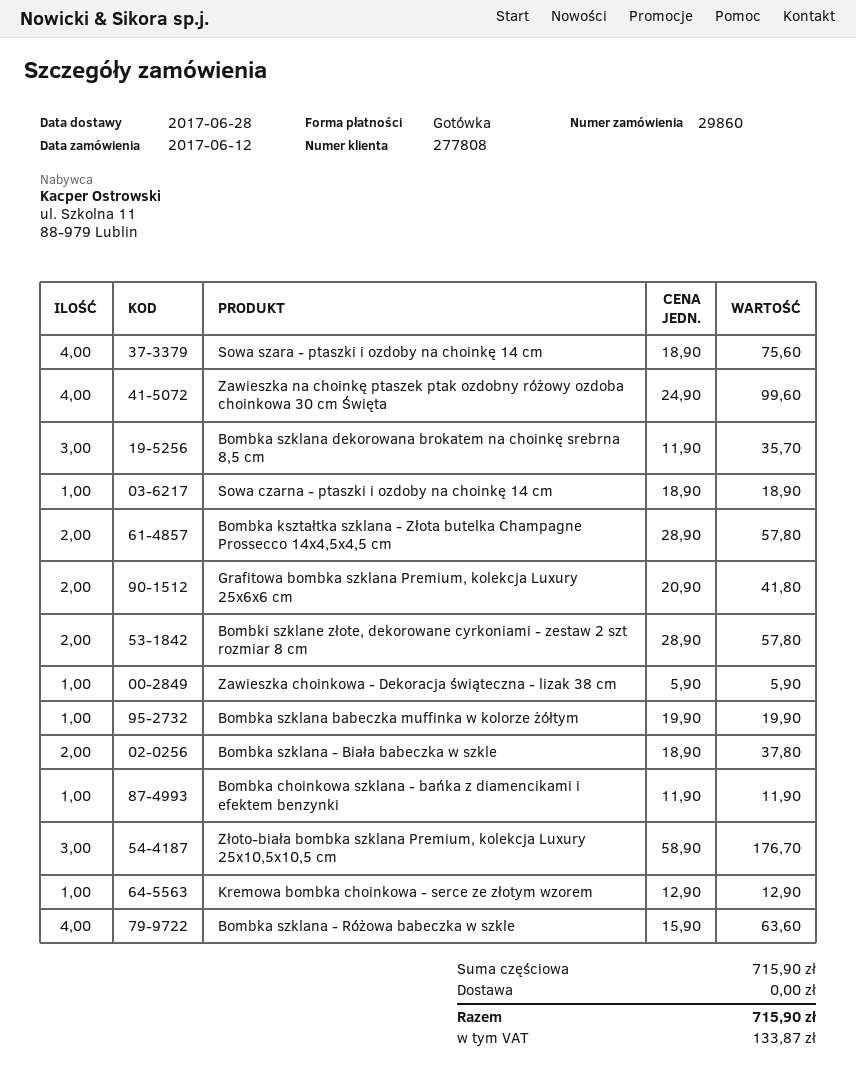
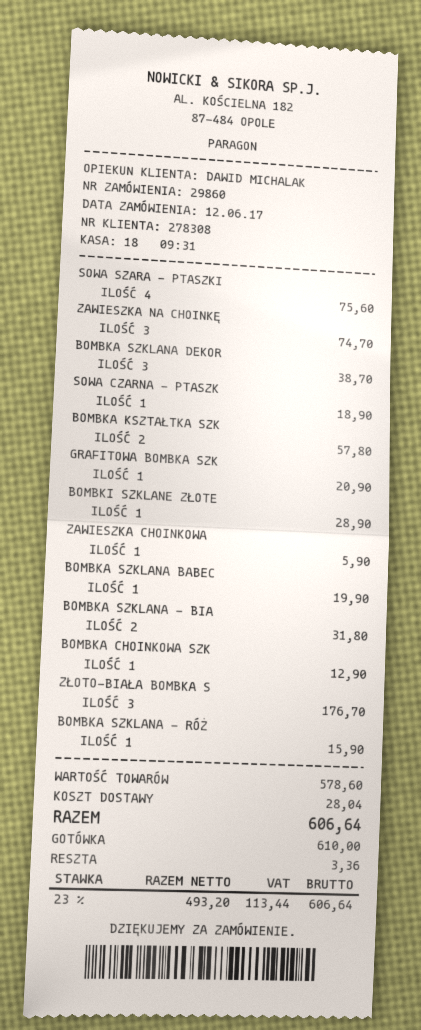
customer number: 277808 -> 278308
Zawieszka na choinkę ptaszek ptak ozdobny różowy ozdoba choinkowa 30 cm Święta: 4 for 99.60 -> 3 for 74.70
Bombka szklana dekorowana brokatem na choinkę srebrna 8,5 cm: 3 for 35.70 -> 3 for 38.70
Grafitowa bombka szklana Premium, kolekcja Luxury 25x6x6 cm: 2 for 41.80 -> 1 for 20.90
Bombki szklane złote, dekorowane cyrkoniami - zestaw 2 szt rozmiar 8 cm: 2 for 57.80 -> 1 for 28.90
Bombka szklana - Biała babeczka w szkle: 2 for 37.80 -> 2 for 31.80
Bombka choinkowa szklana - bańka z diamencikami i efektem benzynki: 1 for 11.90 -> 1 for 12.90
Kremowa bombka choinkowa - serce ze złotym wzorem: 1 for 12.90 -> none
Bombka szklana - Różowa babeczka w szkle: 4 for 63.60 -> 1 for 15.90
subtotal: 715.90 -> 578.60
shipping: 0.00 -> 28.04
tax: 133.87 -> 113.44
total: 715.90 -> 606.64

